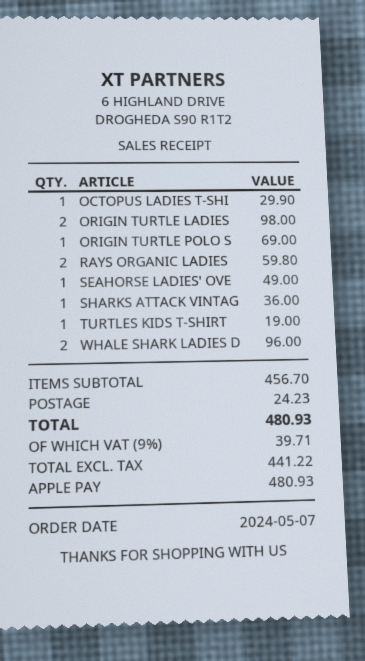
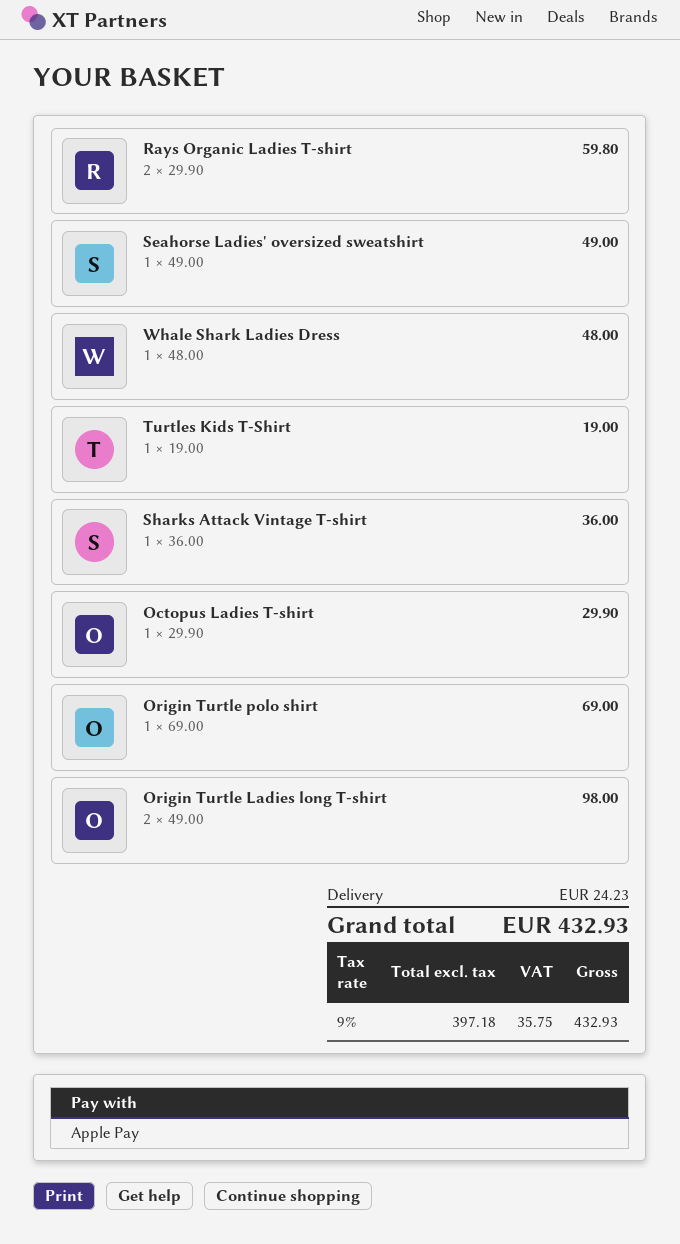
WHALE SHARK LADIES D: 2 for 96.00 -> 1 for 48.00
net: 441.22 -> 397.18
tax: 9% = 39.71 -> 9% = 35.75
total: 480.93 -> 432.93

